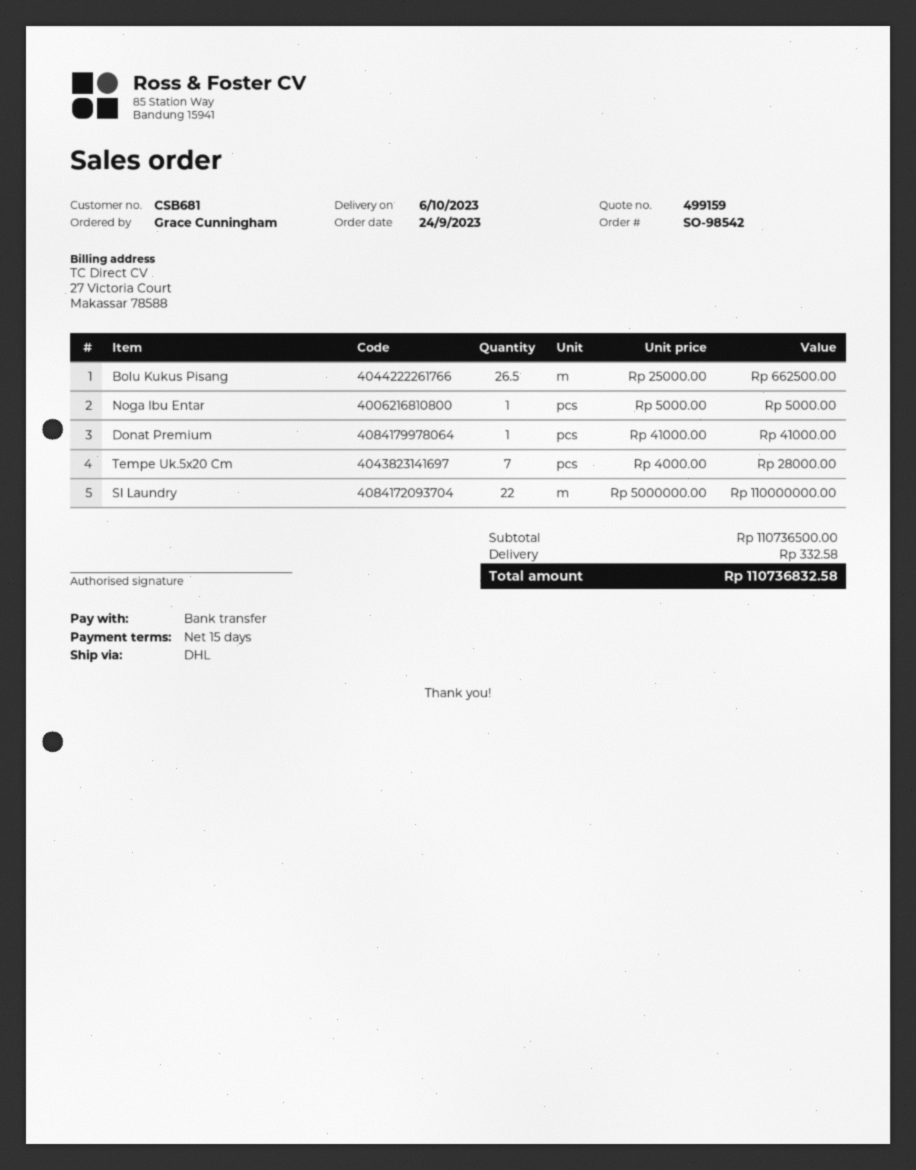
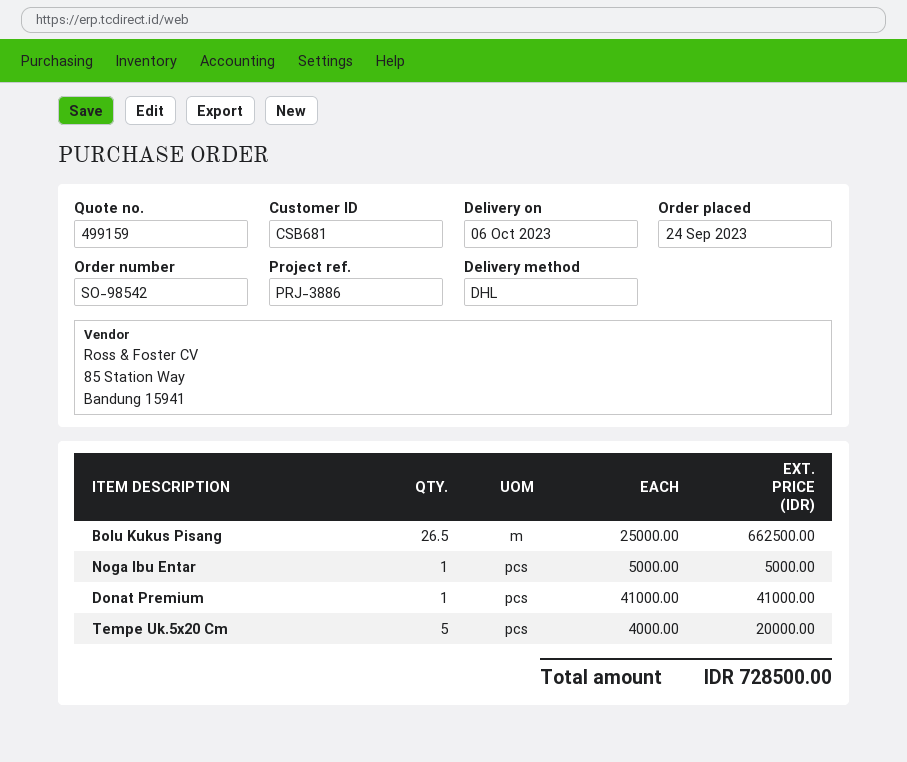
Tempe Uk.5x20 Cm: 7 x 4000.00 = 28000.00 -> 5 x 4000.00 = 20000.00
SI Laundry: 22 x 5000000.00 = 110000000.00 -> none
shipping: 332.58 -> none
total: 110736832.58 -> 728500.00

